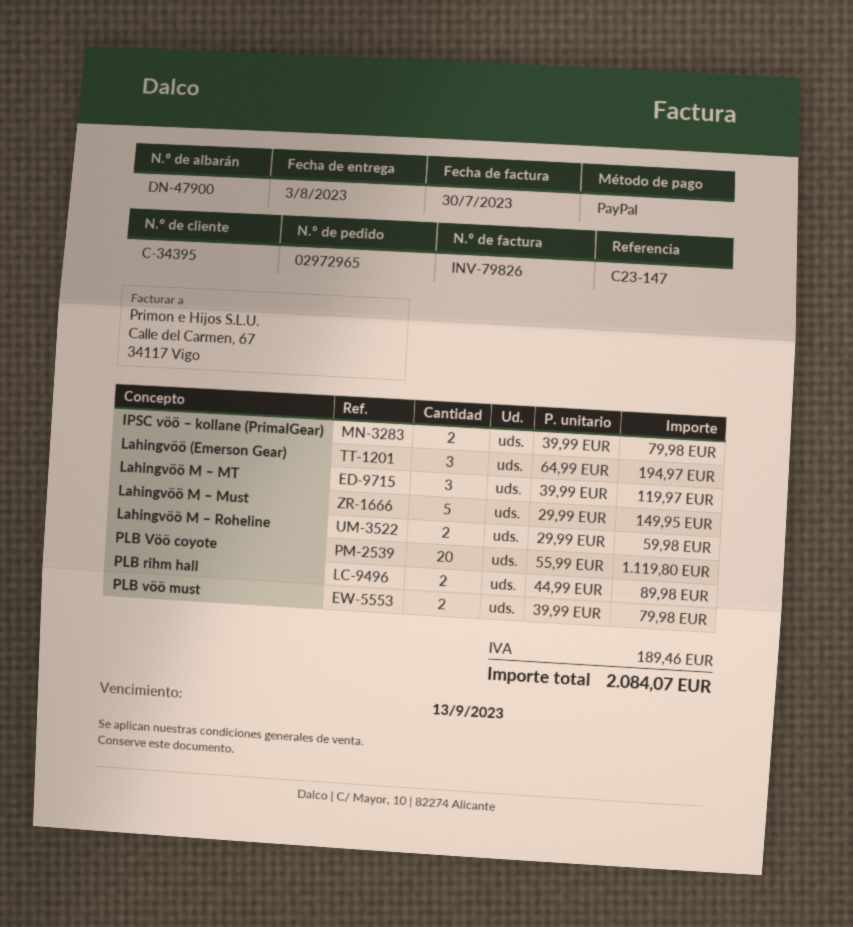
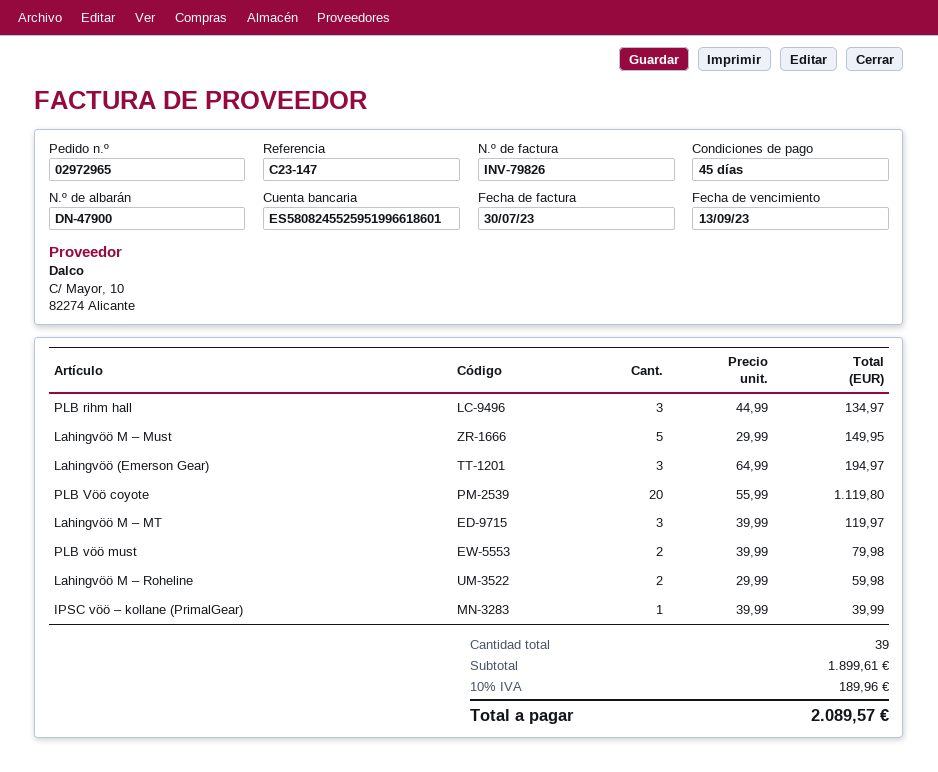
IPSC vöö – kollane (PrimalGear): 2 x 39.99 = 79.98 -> 1 x 39.99 = 39.99
PLB rihm hall: 2 x 44.99 = 89.98 -> 3 x 44.99 = 134.97
tax: 189.46 -> 189.96
total: 2084.07 -> 2089.57

